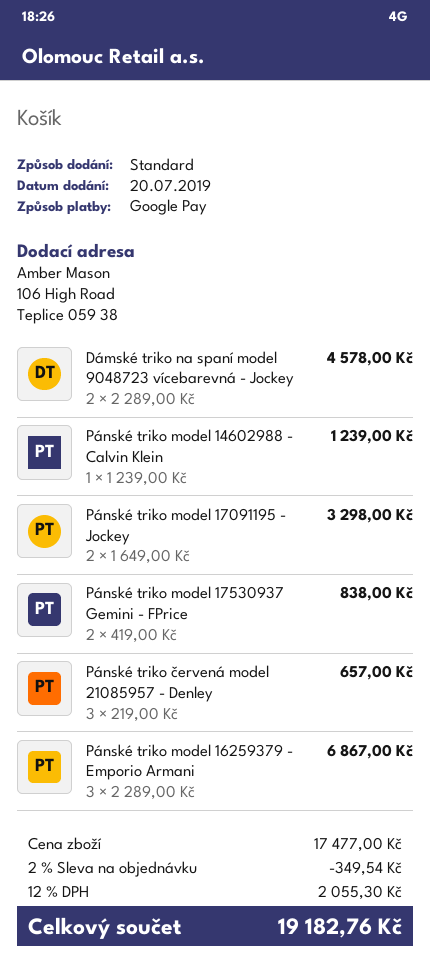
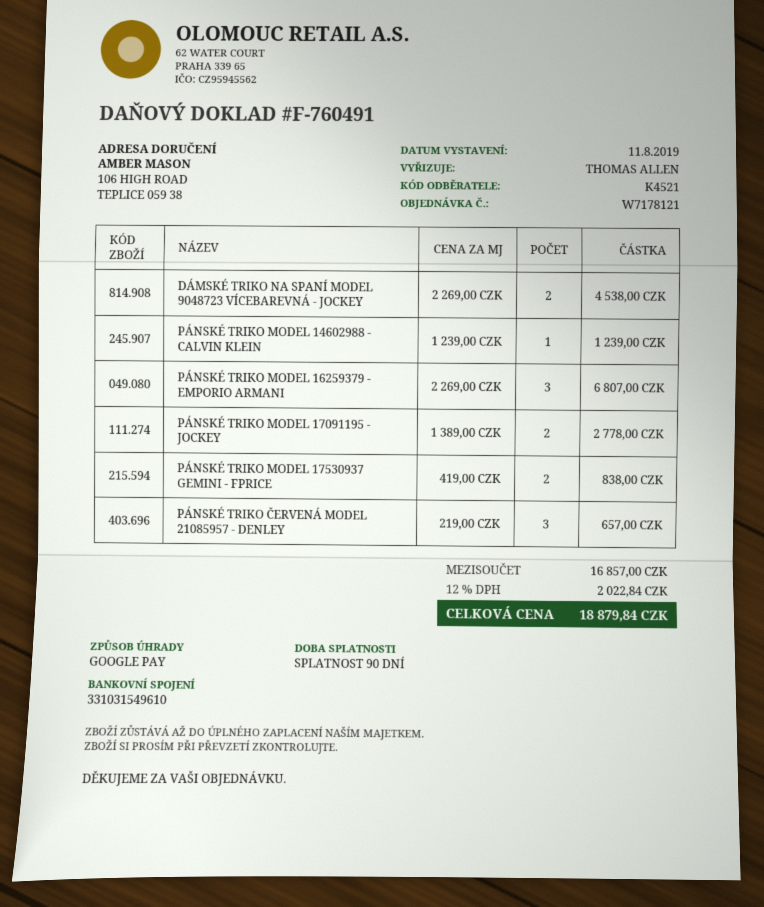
Dámské triko na spaní model 9048723 vícebarevná - Jockey: 2 x 2289.00 = 4578.00 -> 2 x 2269.00 = 4538.00
Pánské triko model 17091195 - Jockey: 2 x 1649.00 = 3298.00 -> 2 x 1389.00 = 2778.00
Pánské triko model 16259379 - Emporio Armani: 3 x 2289.00 = 6867.00 -> 3 x 2269.00 = 6807.00
subtotal: 17477.00 -> 16857.00
discount: 2% = 349.54 -> none
tax: 12% = 2055.30 -> 12% = 2022.84
total: 19182.76 -> 18879.84

